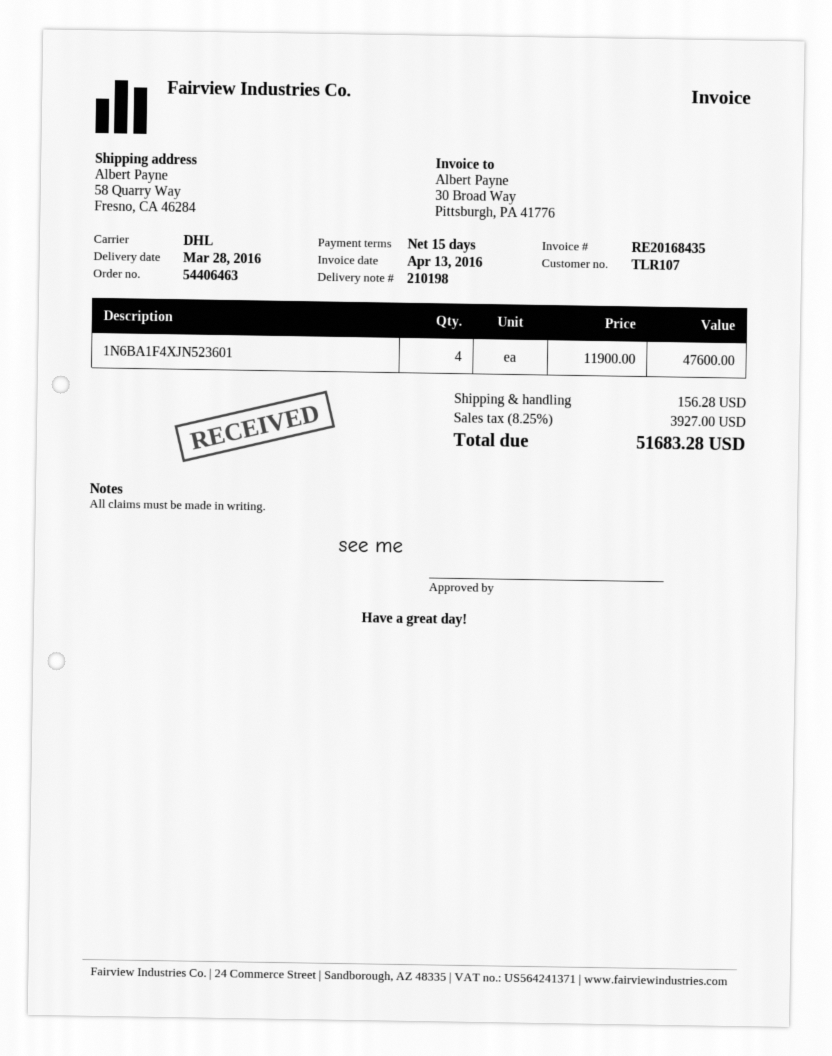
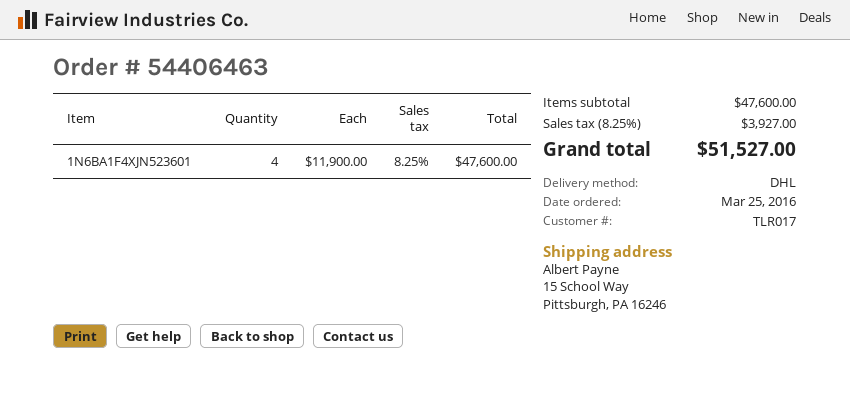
customer number: TLR107 -> TLR017
ship to: 58 Quarry Way, Fresno, CA 46284 -> 15 School Way, Pittsburgh, PA 16246
shipping: 156.28 -> none
total: 51683.28 -> 51527.00

